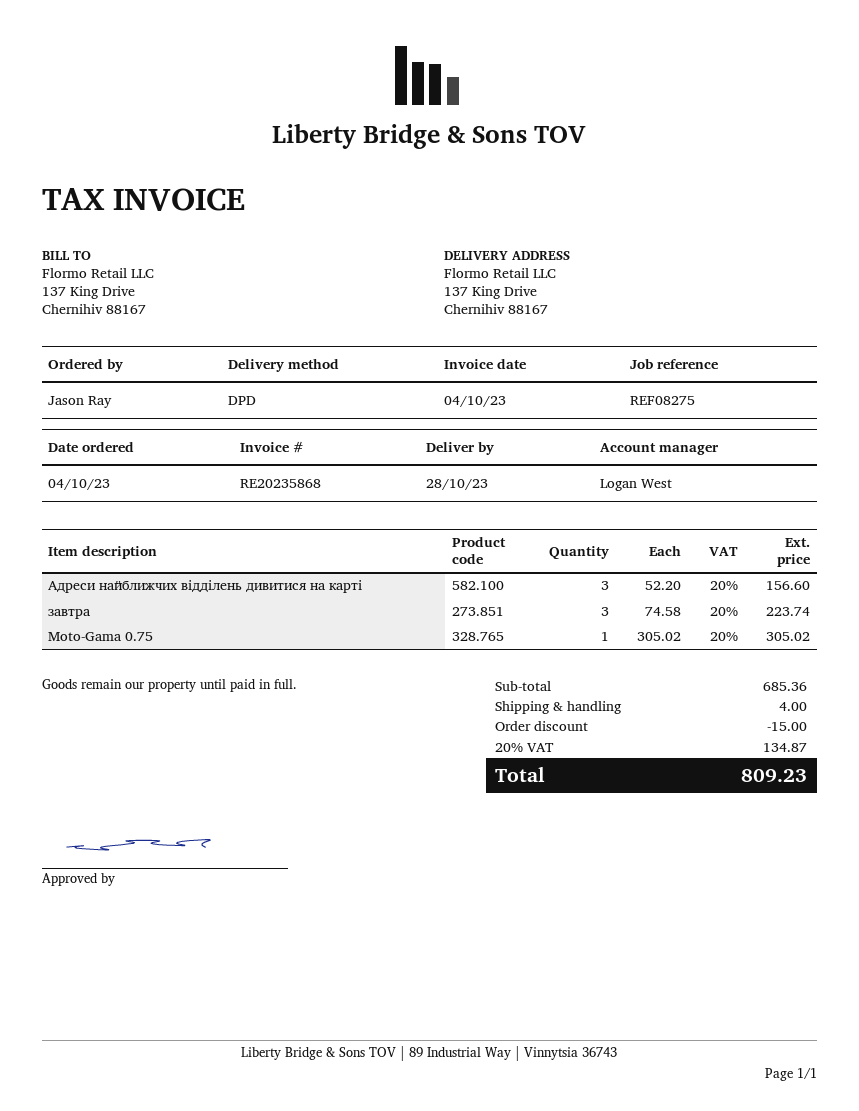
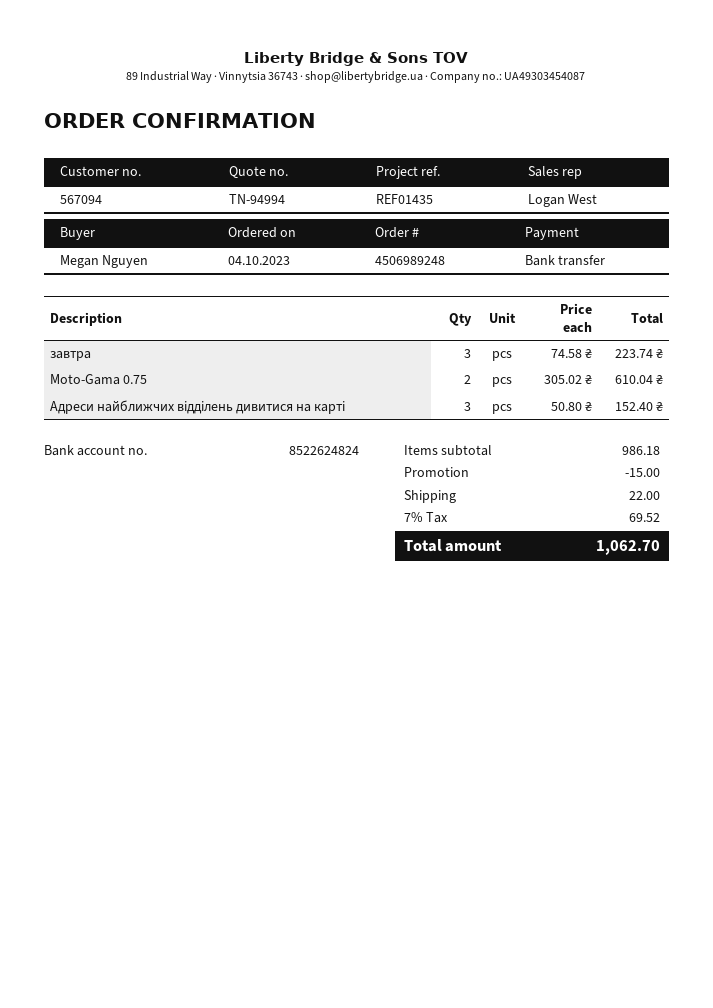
reference: REF08275 -> REF01435
ordered by: Jason Ray -> Megan Nguyen
Адреси найближчих відділень дивитися на карті: 3 x 52.20 = 156.60 -> 3 x 50.80 = 152.40
Moto-Gama 0.75: 1 x 305.02 = 305.02 -> 2 x 305.02 = 610.04
subtotal: 685.36 -> 986.18
shipping: 4.00 -> 22.00
tax: 20% = 134.87 -> 7% = 69.52
total: 809.23 -> 1062.70

